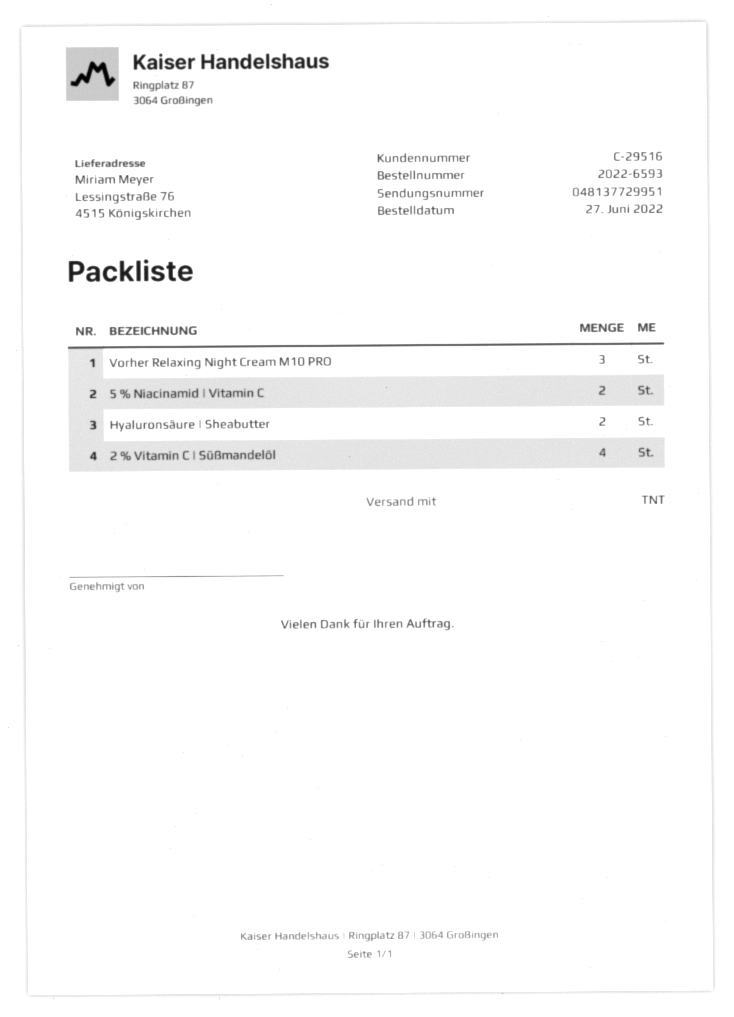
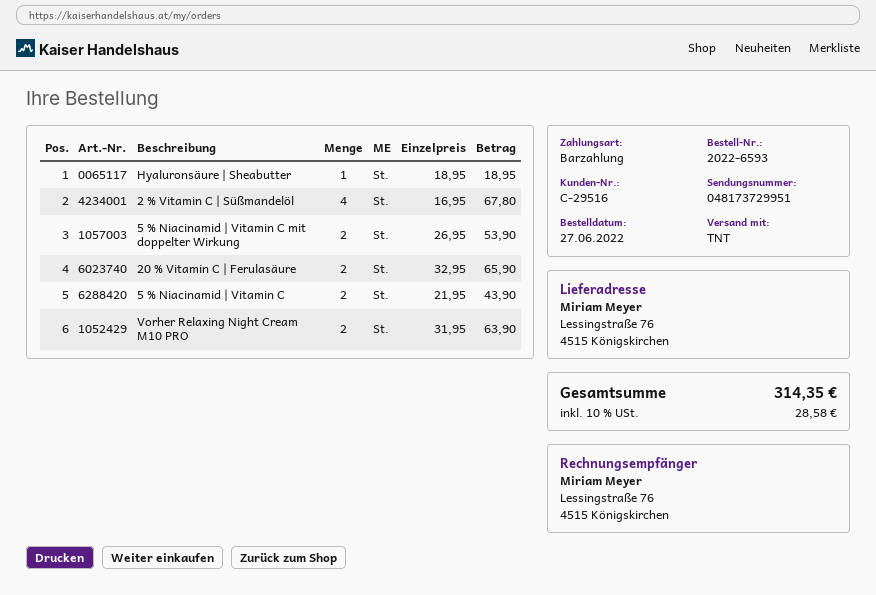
tracking number: 048137729951 -> 048173729951
Vorher Relaxing Night Cream M10 PRO: 3 -> 2
Hyaluronsäure | Sheabutter: 2 -> 1
5 % Niacinamid | Vitamin C mit doppelter Wirkung: none -> 2
20 % Vitamin C | Ferulasäure: none -> 2

